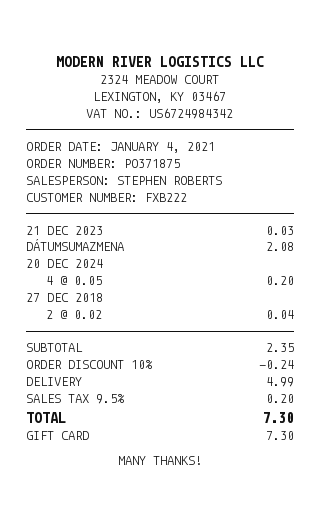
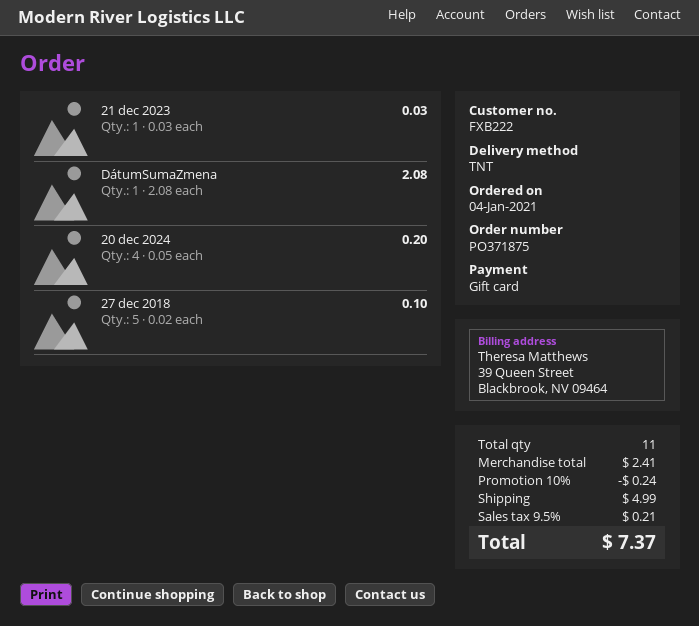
27 DEC 2018: 2 x 0.02 = 0.04 -> 5 x 0.02 = 0.10
subtotal: 2.35 -> 2.41
tax: 9.5% = 0.20 -> 9.5% = 0.21
total: 7.30 -> 7.37

